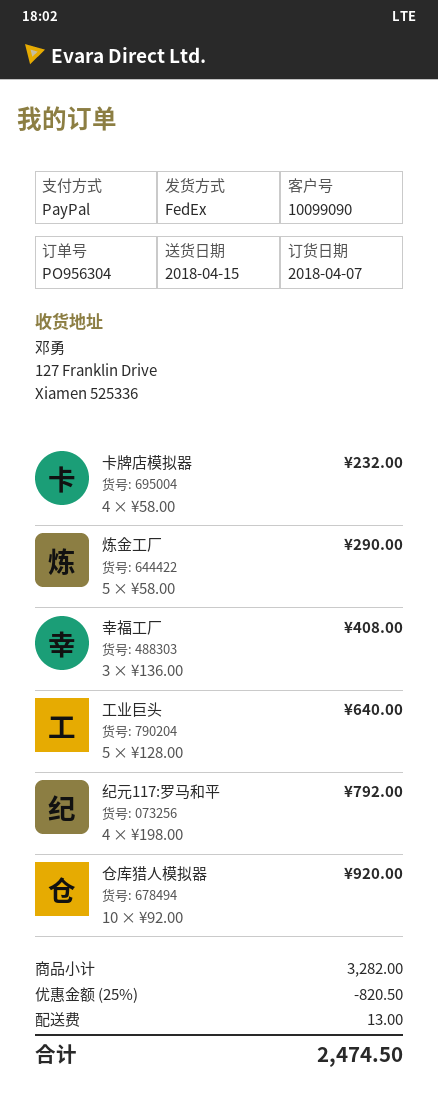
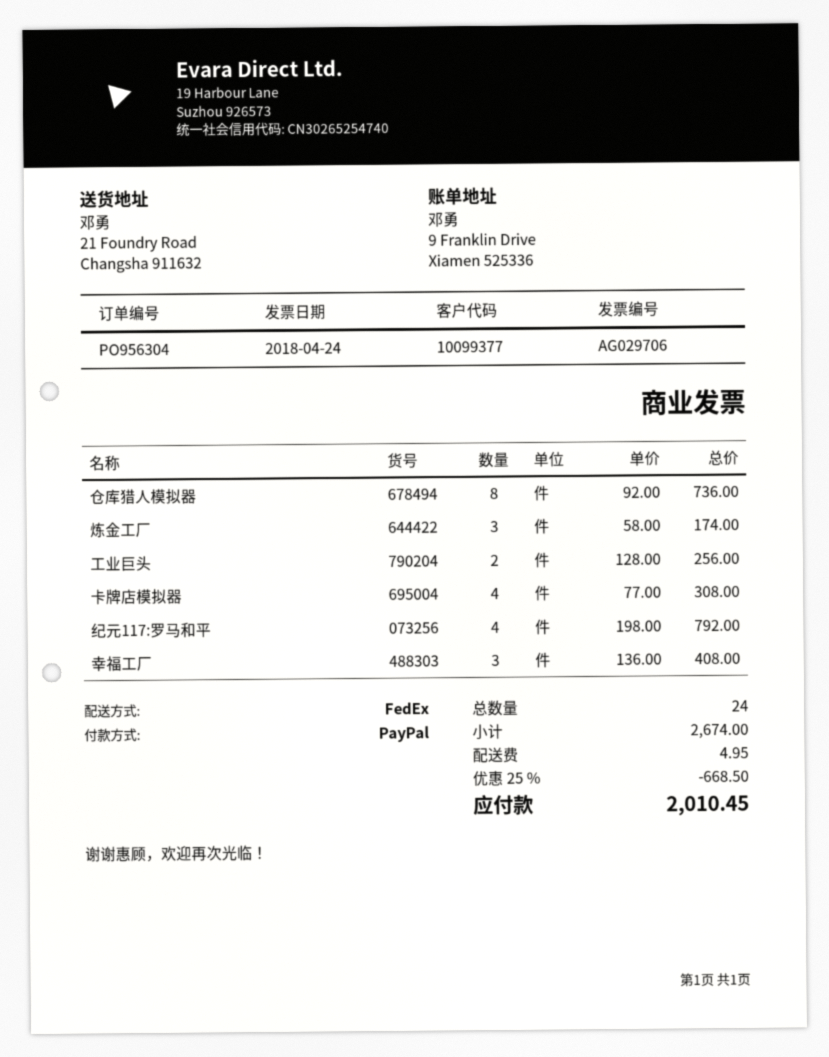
customer number: 10099090 -> 10099377
ship to: 127 Franklin Drive, Xiamen 525336 -> 21 Foundry Road, Changsha 911632
卡牌店模拟器: 4 x 58.00 = 232.00 -> 4 x 77.00 = 308.00
炼金工厂: 5 x 58.00 = 290.00 -> 3 x 58.00 = 174.00
工业巨头: 5 x 128.00 = 640.00 -> 2 x 128.00 = 256.00
仓库猎人模拟器: 10 x 92.00 = 920.00 -> 8 x 92.00 = 736.00
subtotal: 3282.00 -> 2674.00
discount: 25% = 820.50 -> 25% = 668.50
shipping: 13.00 -> 4.95
total: 2474.50 -> 2010.45

